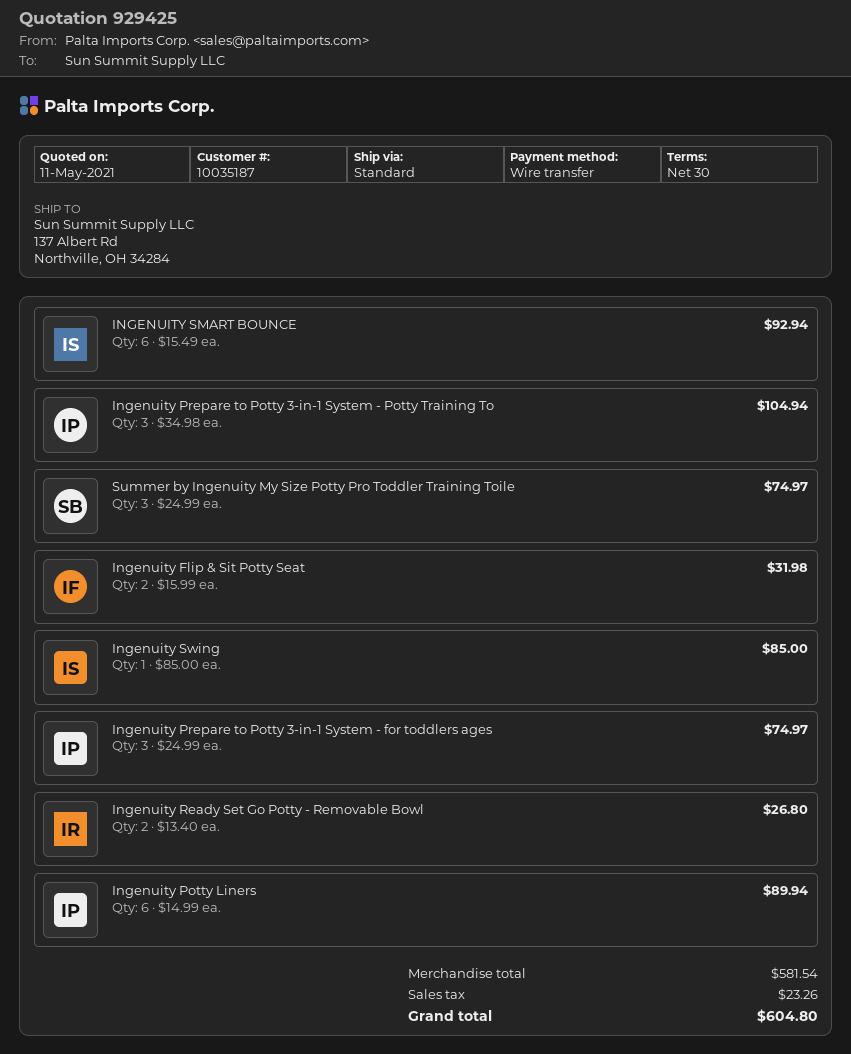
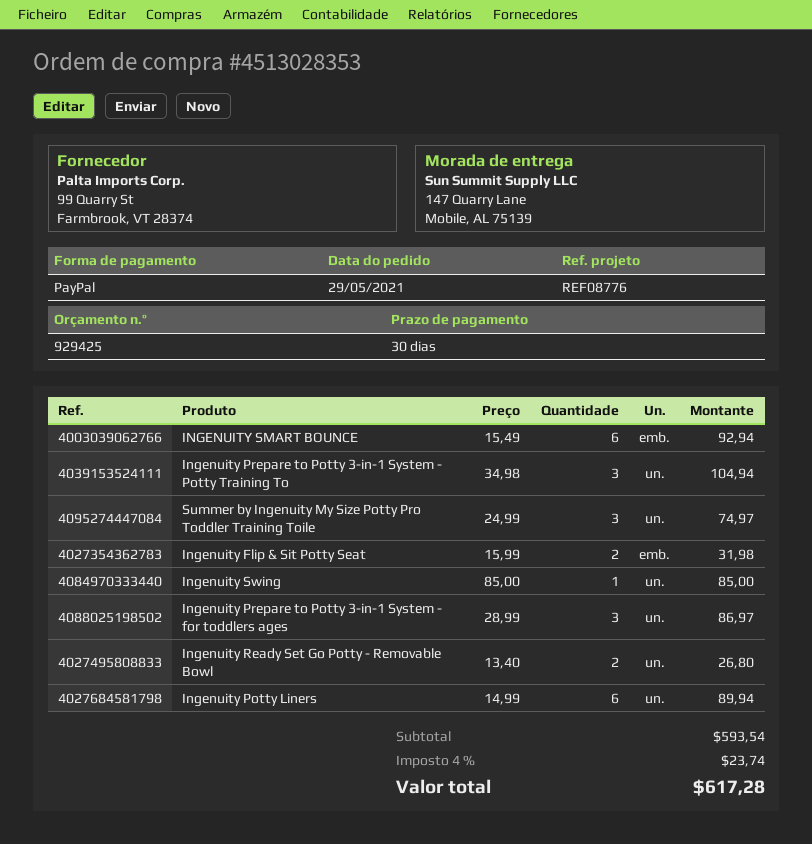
payment method: bank transfer -> PayPal
ship to: 137 Albert Rd, Northville, OH 34284 -> 147 Quarry Lane, Mobile, AL 75139
Ingenuity Prepare to Potty 3-in-1 System - for toddlers ages: 3 x 24.99 = 74.97 -> 3 x 28.99 = 86.97
subtotal: 581.54 -> 593.54
tax: 23.26 -> 23.74
total: 604.80 -> 617.28

